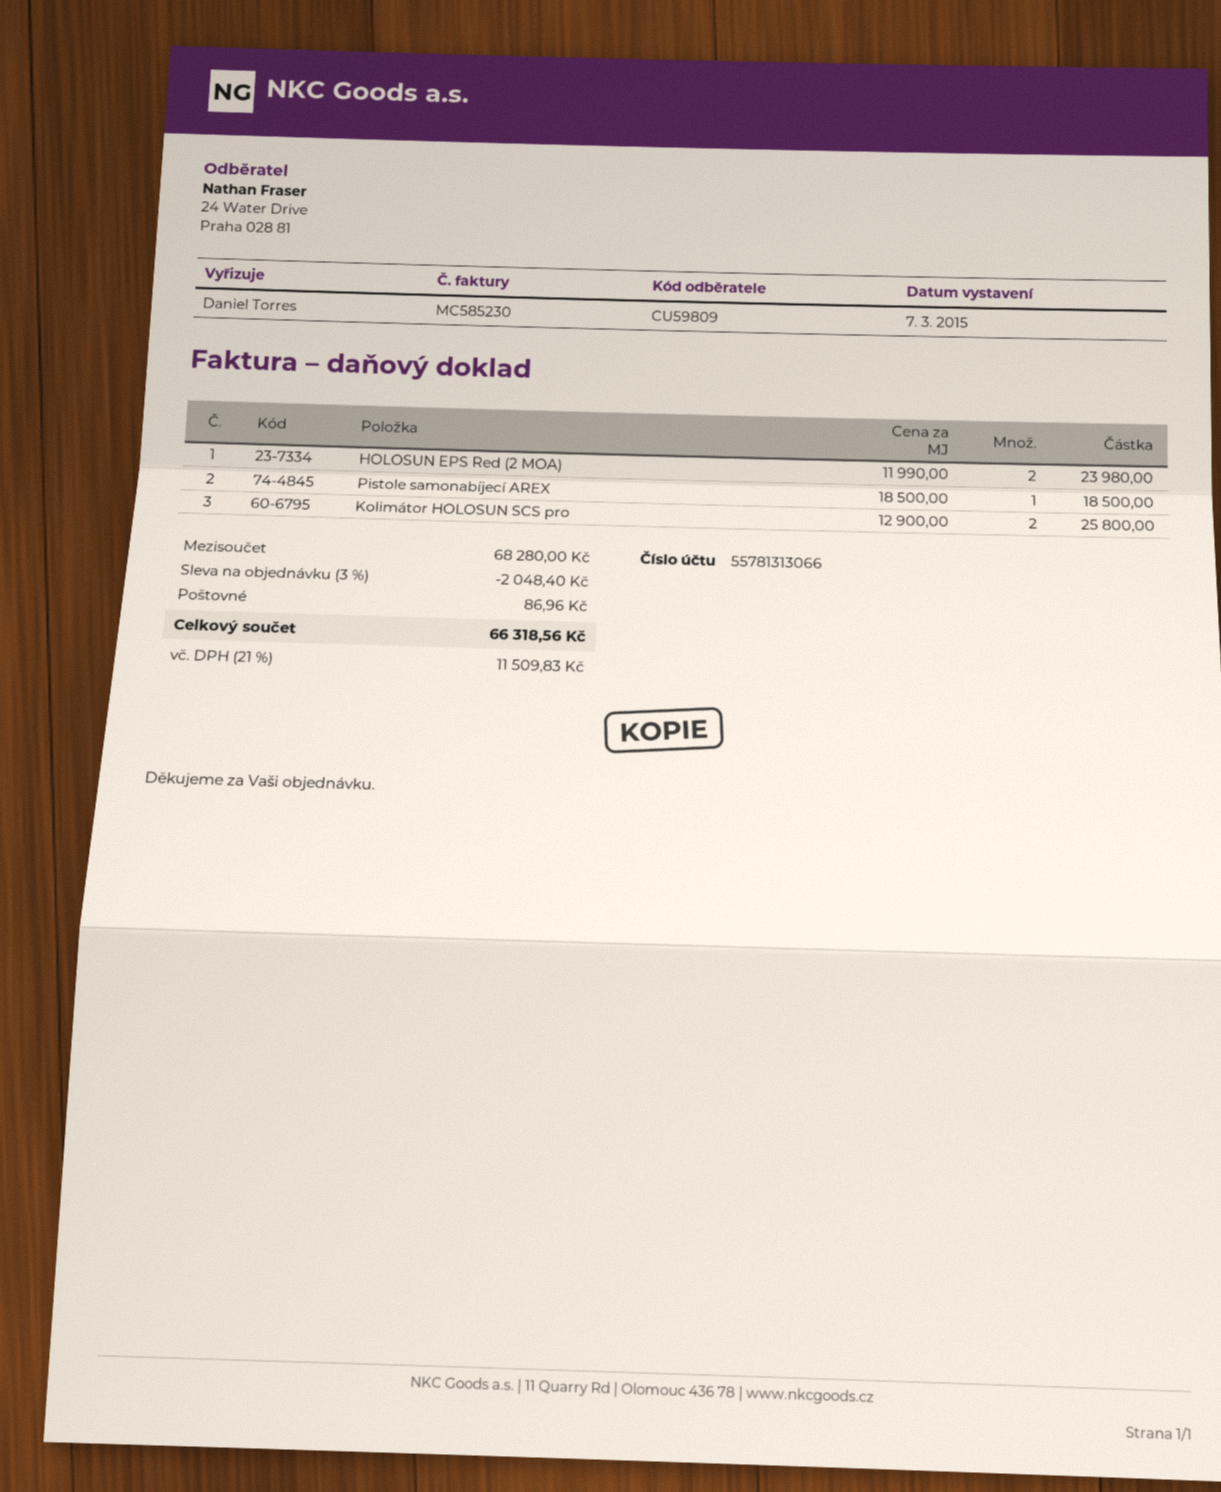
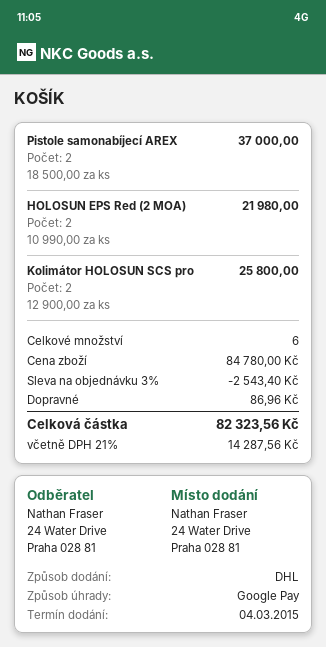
HOLOSUN EPS Red (2 MOA): 2 x 11990.00 = 23980.00 -> 2 x 10990.00 = 21980.00
Pistole samonabíjecí AREX: 1 x 18500.00 = 18500.00 -> 2 x 18500.00 = 37000.00
subtotal: 68280.00 -> 84780.00
discount: 3% = 2048.40 -> 3% = 2543.40
tax: 21% = 11509.83 -> 21% = 14287.56
total: 66318.56 -> 82323.56

